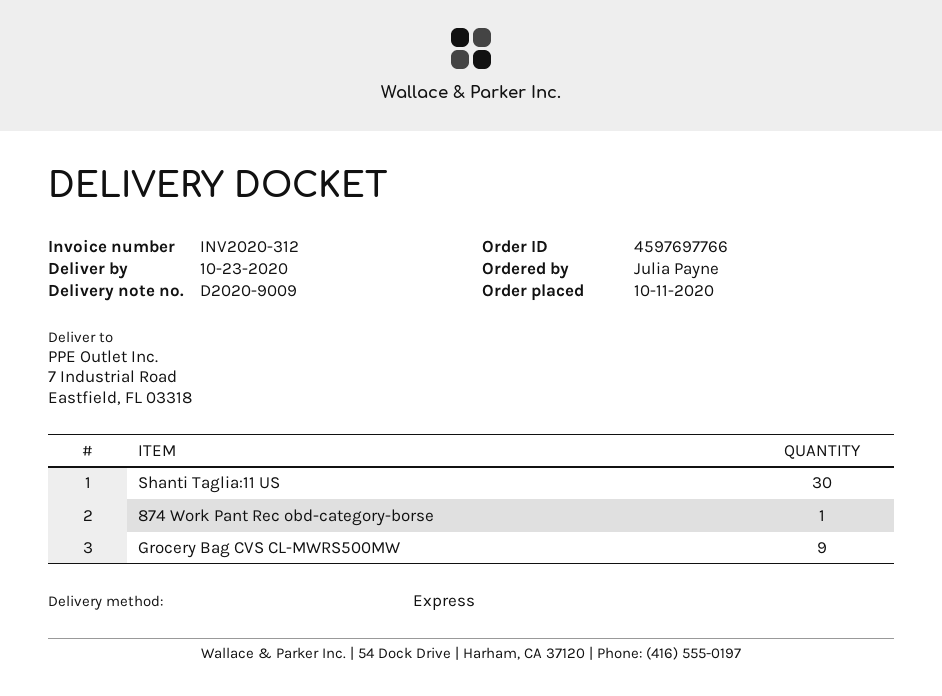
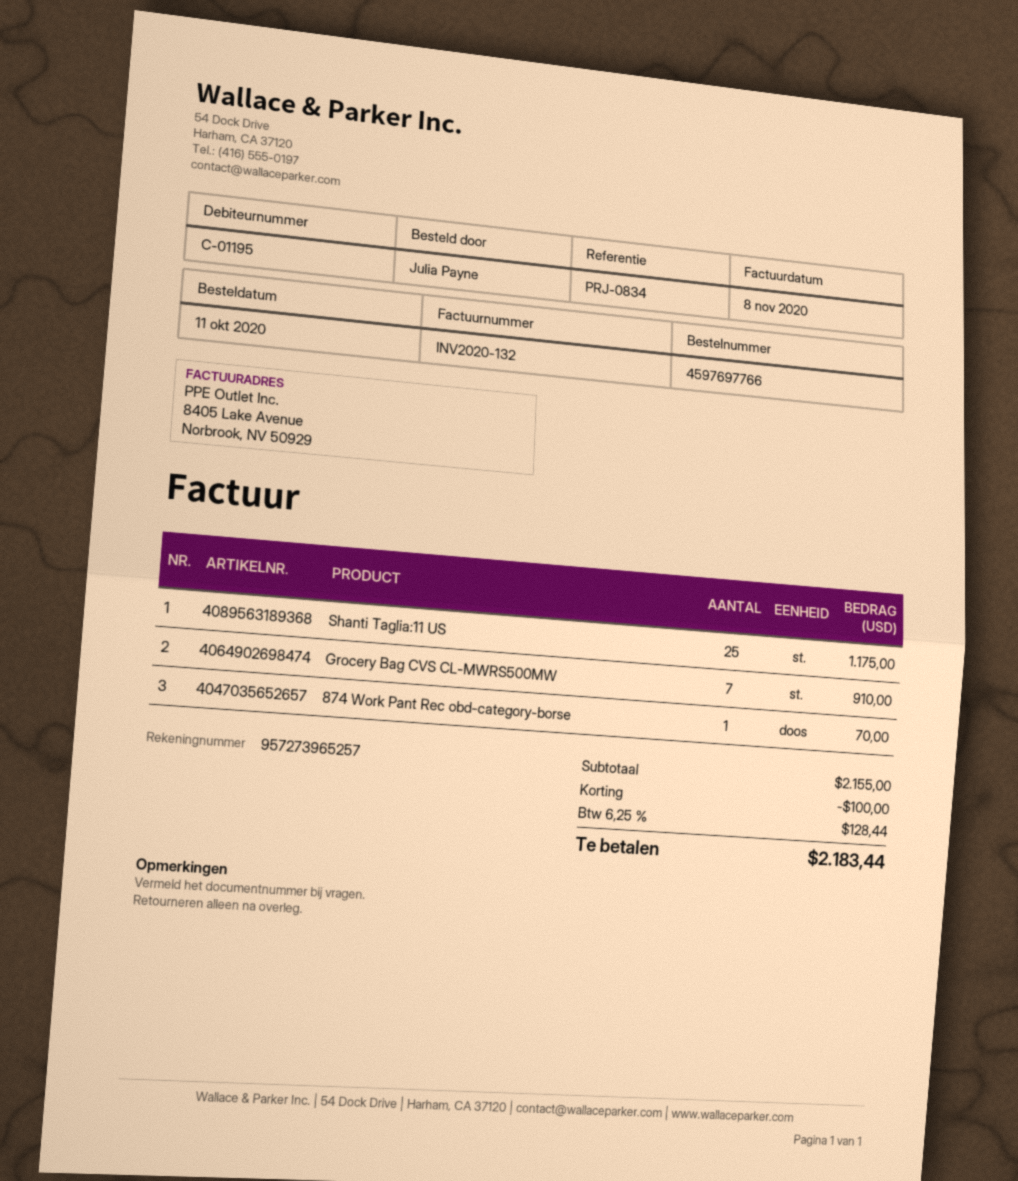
invoice number: INV2020-312 -> INV2020-132
Shanti Taglia:11 US: 30 -> 25
Grocery Bag CVS CL-MWRS500MW: 9 -> 7

